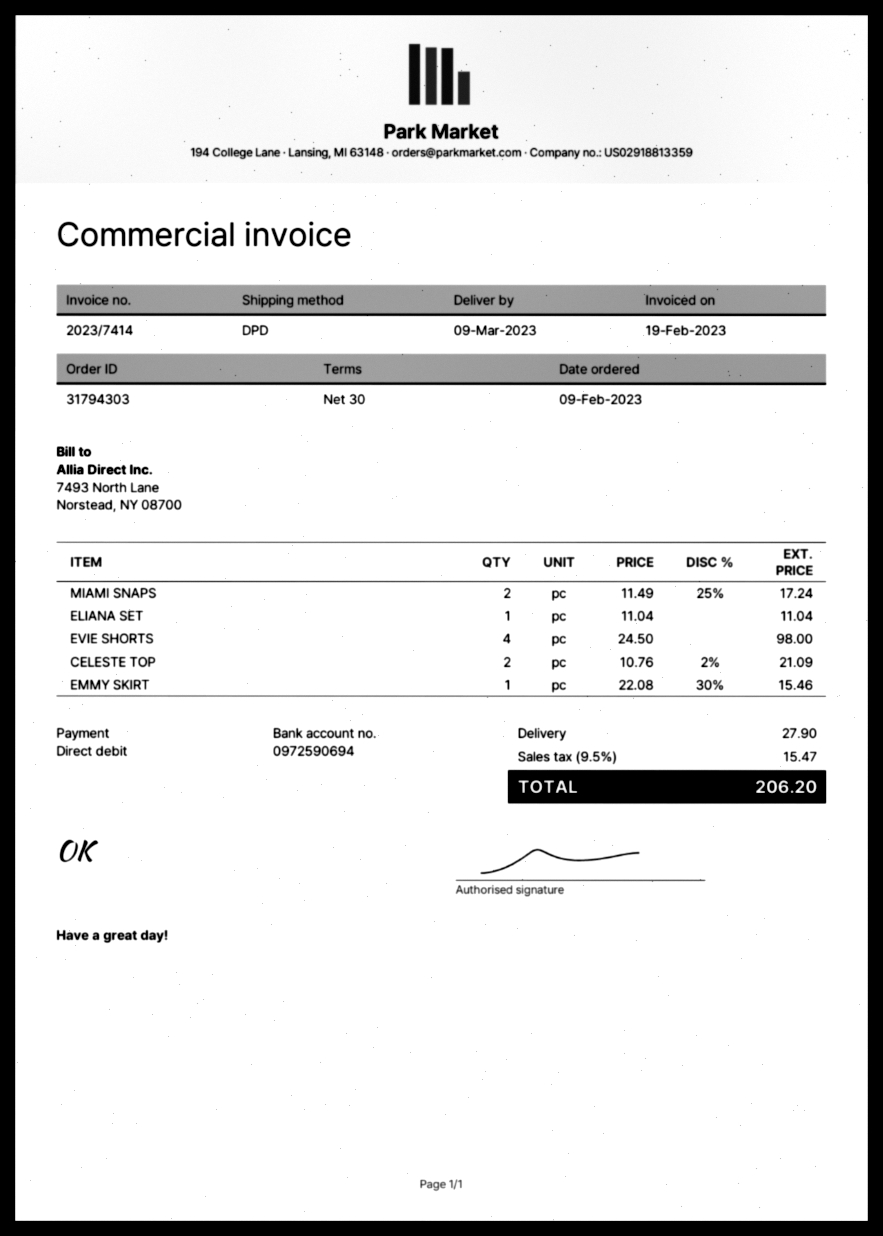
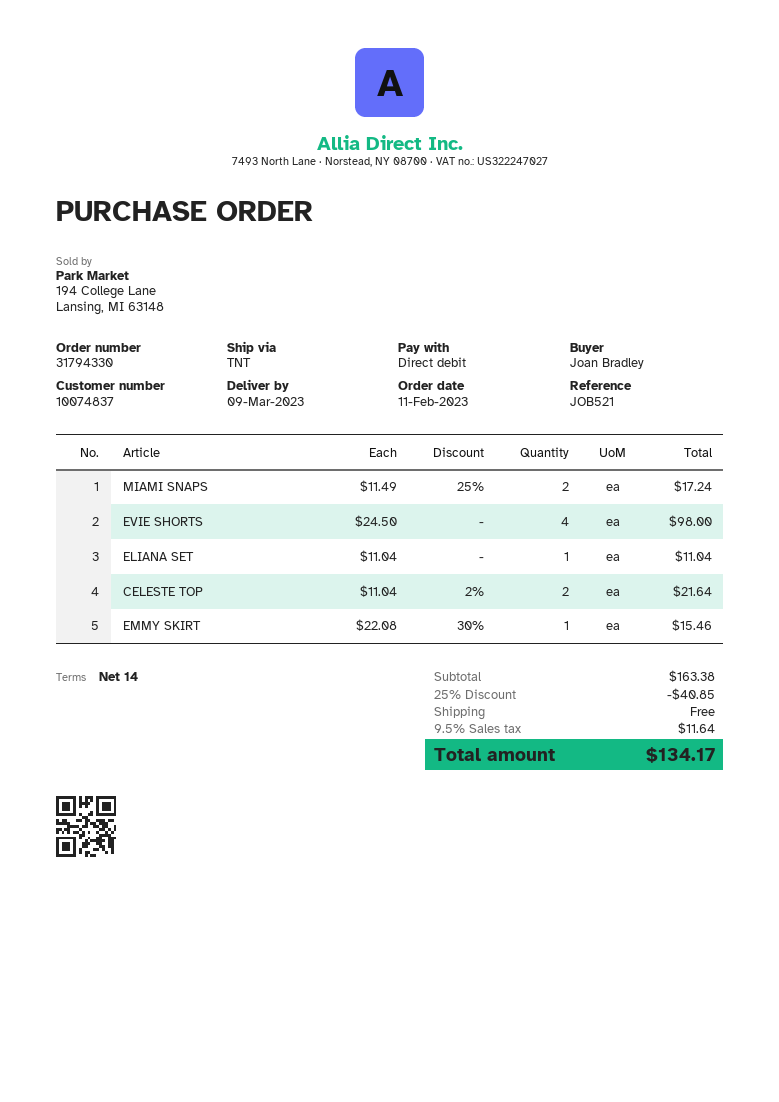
order number: 31794303 -> 31794330
order date: 2023-02-09 -> 2023-02-11
payment terms: 30 days -> 14 days
shipping method: DPD -> TNT
CELESTE TOP: 2 x 10.76 - 2% = 21.09 -> 2 x 11.04 - 2% = 21.64
discount: none -> 25% = 40.85
shipping: 27.90 -> 0.00
tax: 9.5% = 15.47 -> 9.5% = 11.64
total: 206.20 -> 134.17

